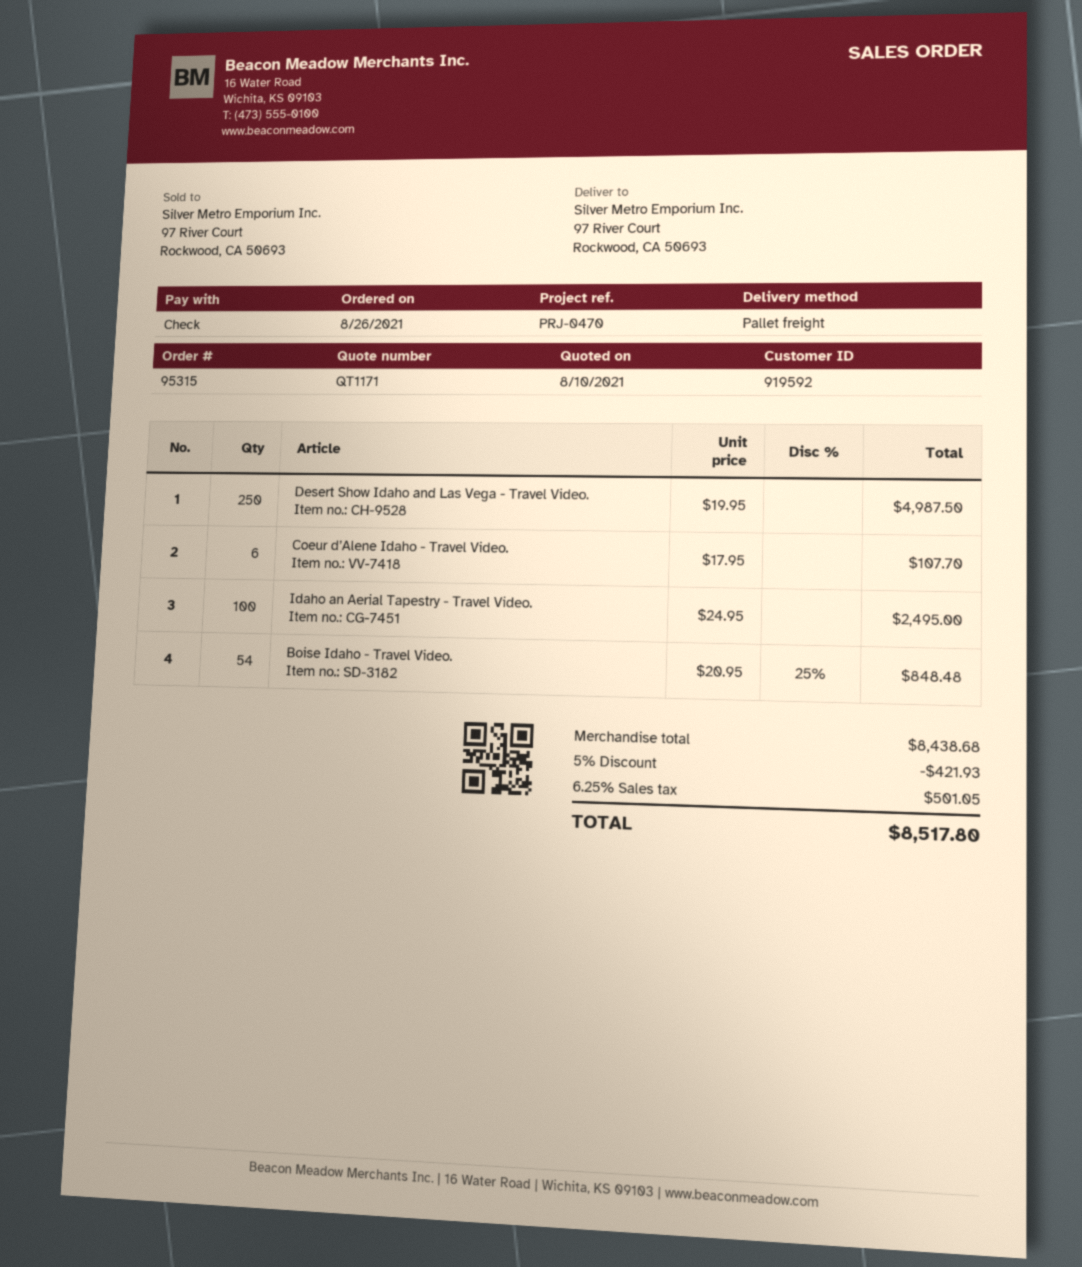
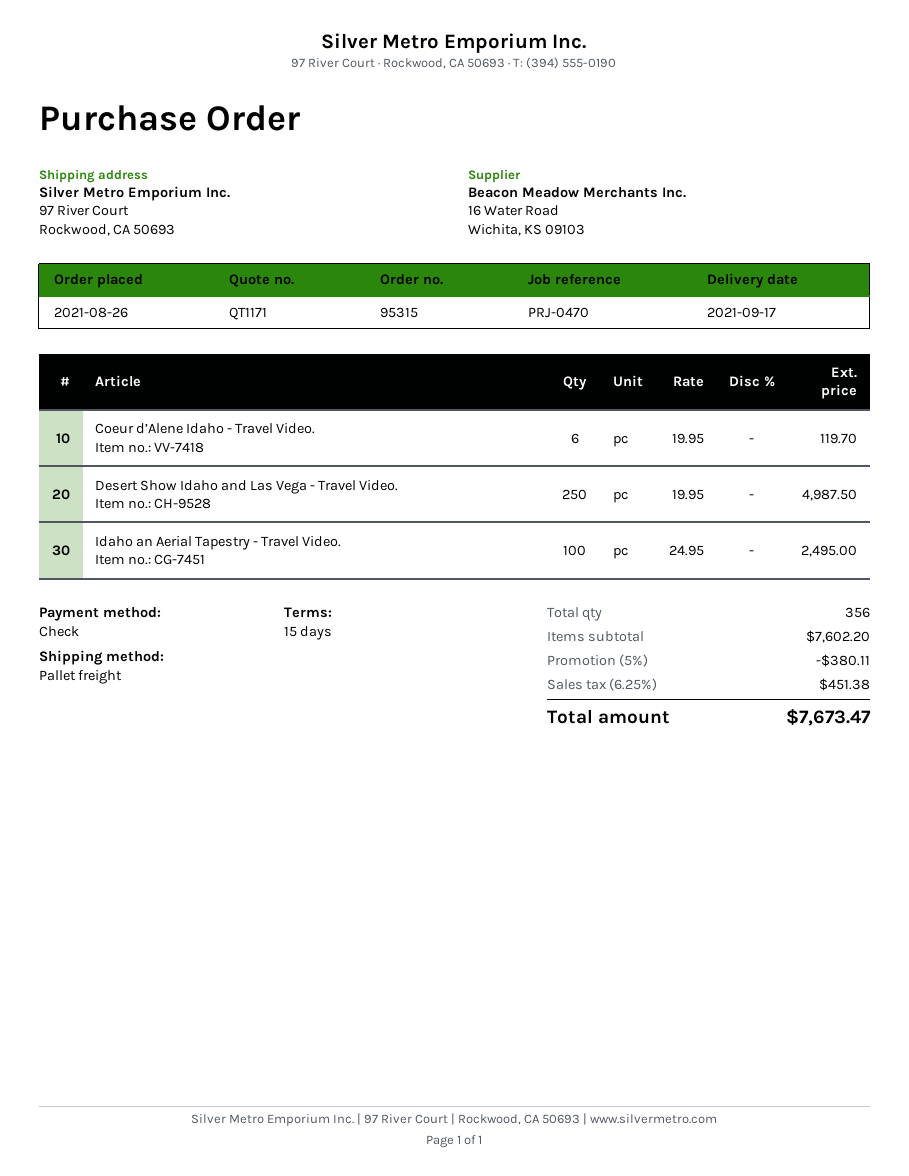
Coeur d’Alene Idaho - Travel Video.: 6 x 17.95 = 107.70 -> 6 x 19.95 = 119.70
Boise Idaho - Travel Video.: 54 x 20.95 - 25% = 848.48 -> none
subtotal: 8438.68 -> 7602.20
discount: 5% = 421.93 -> 5% = 380.11
tax: 6.25% = 501.05 -> 6.25% = 451.38
total: 8517.80 -> 7673.47

